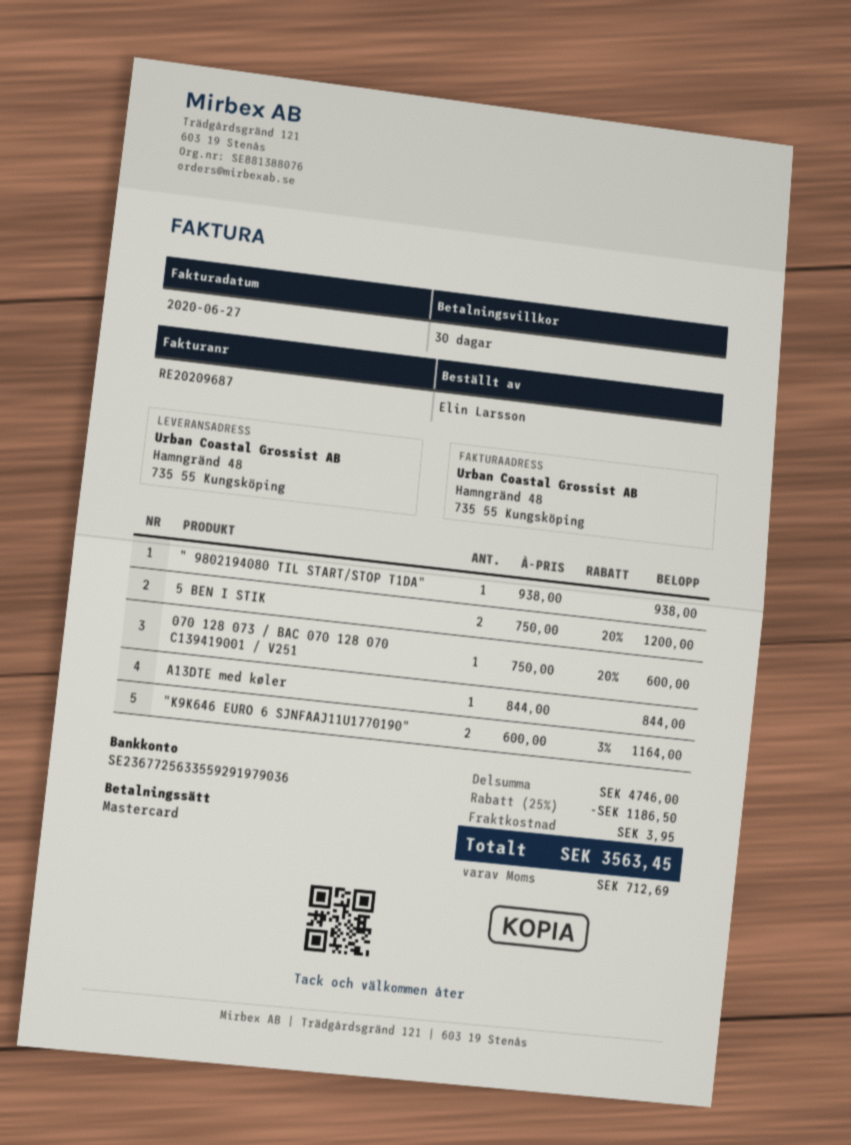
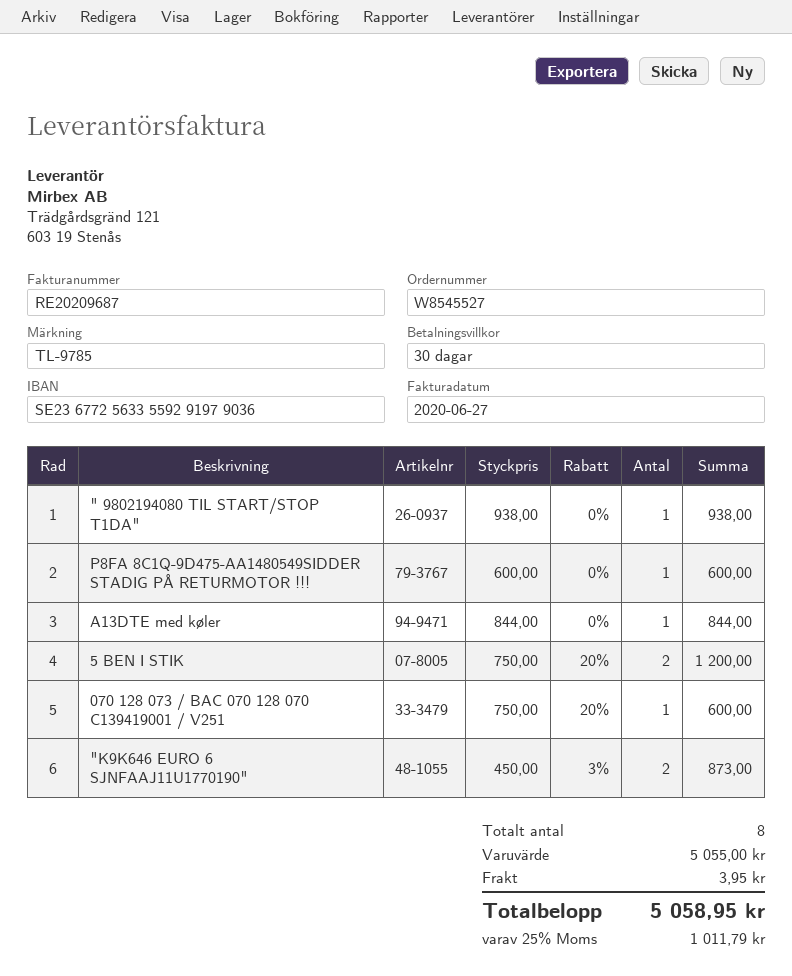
"K9K646 EURO 6 SJNFAAJ11U1770190": 2 x 600.00 - 3% = 1164.00 -> 2 x 450.00 - 3% = 873.00
P8FA 8C1Q-9D475-AA1480549SIDDER STADIG PÅ RETURMOTOR !!!: none -> 1 x 600.00 = 600.00
subtotal: 4746.00 -> 5055.00
discount: 25% = 1186.50 -> none
tax: 712.69 -> 1011.79
total: 3563.45 -> 5058.95

